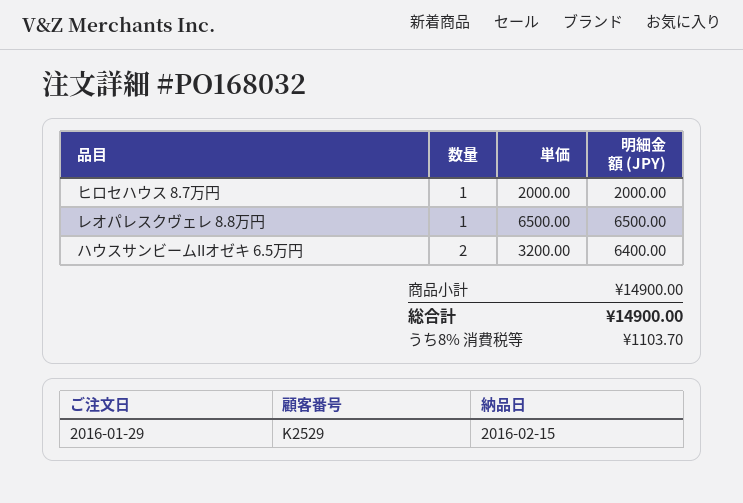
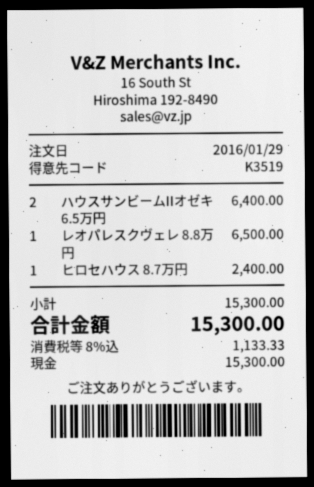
customer number: K2529 -> K3519
ヒロセハウス 8.7万円: 1 for 2000.00 -> 1 for 2400.00
subtotal: 14900.00 -> 15300.00
tax: 8% = 1103.70 -> 8% = 1133.33
total: 14900.00 -> 15300.00

